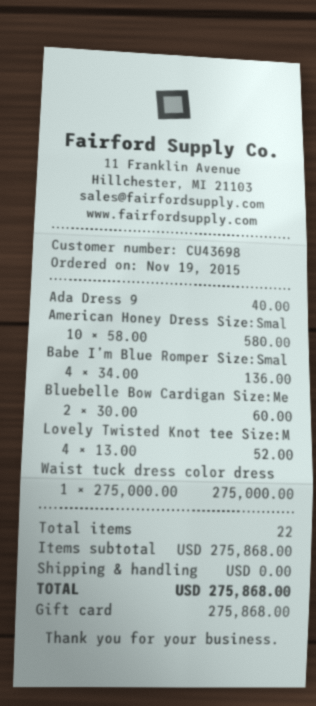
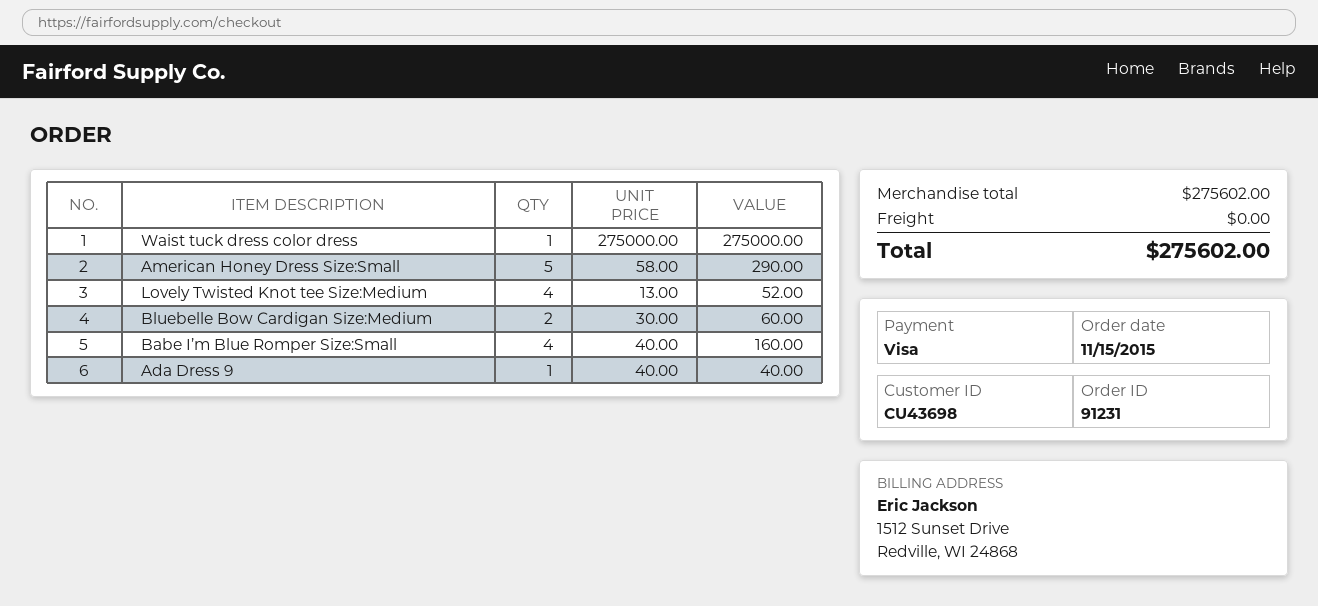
order date: 2015-11-19 -> 2015-11-15
payment method: gift card -> Visa
American Honey Dress Size:Smal: 10 x 58.00 = 580.00 -> 5 x 58.00 = 290.00
Babe I’m Blue Romper Size:Smal: 4 x 34.00 = 136.00 -> 4 x 40.00 = 160.00
subtotal: 275868.00 -> 275602.00
total: 275868.00 -> 275602.00

